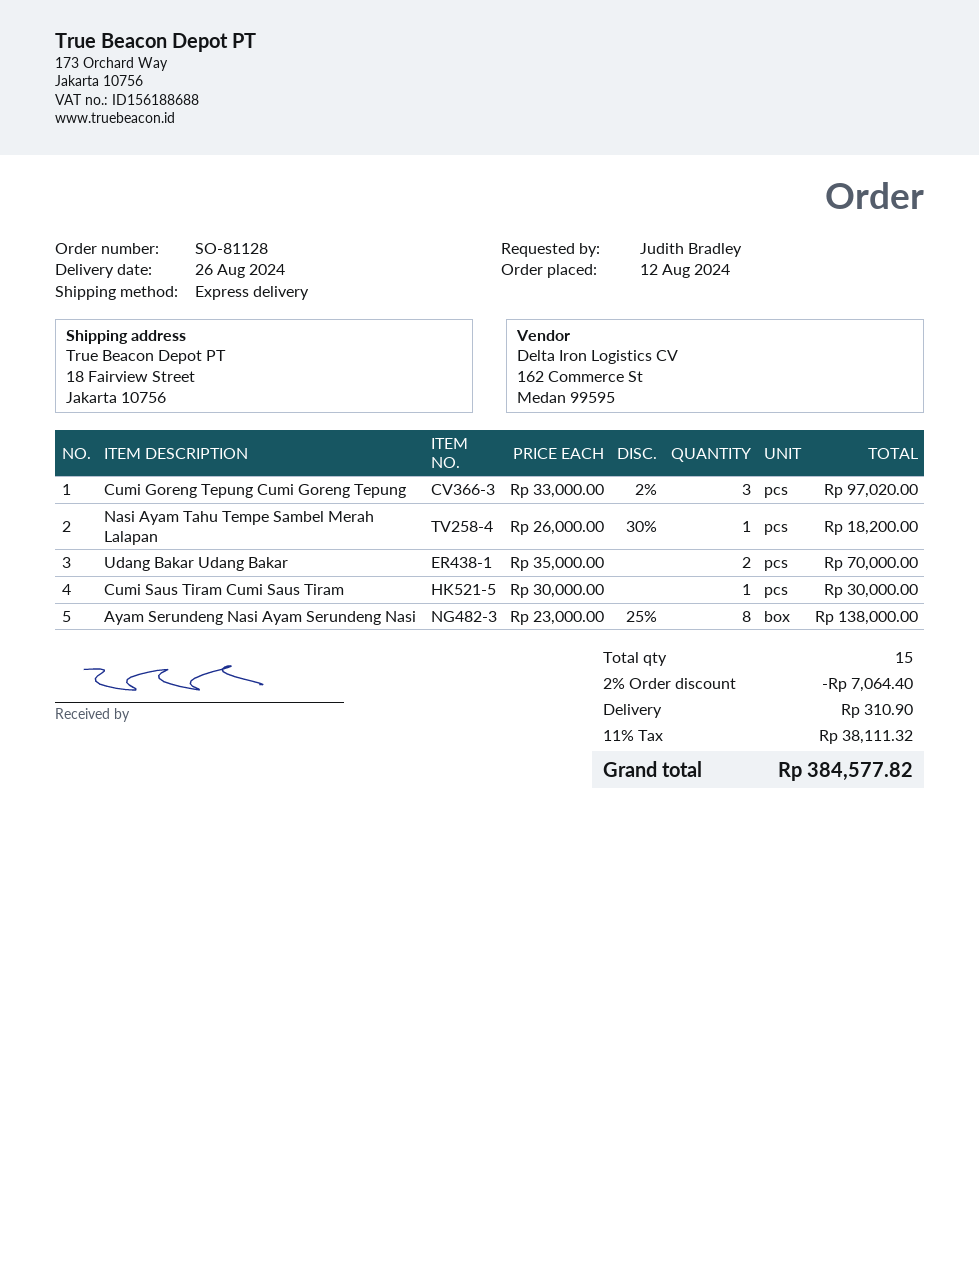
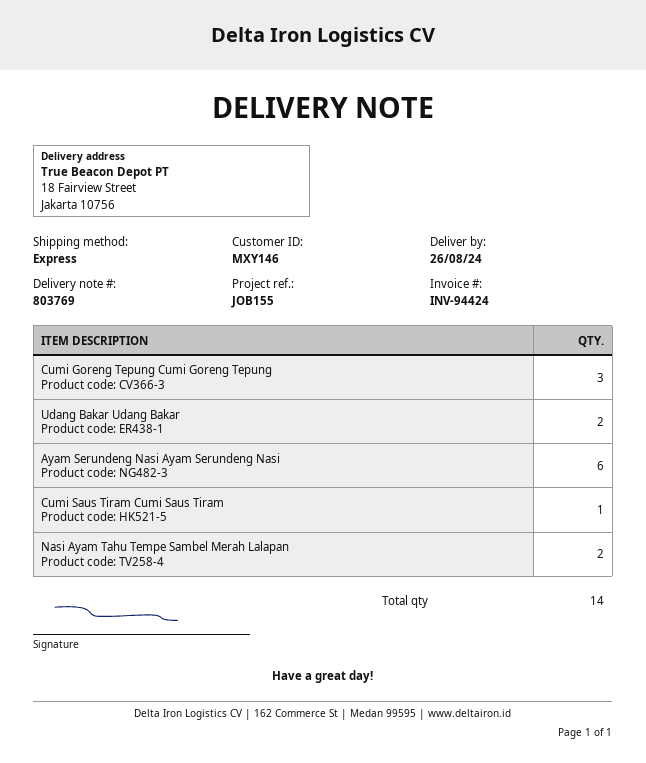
Nasi Ayam Tahu Tempe Sambel Merah Lalapan: 1 -> 2
Ayam Serundeng Nasi Ayam Serundeng Nasi: 8 -> 6
total quantity: 15 -> 14

